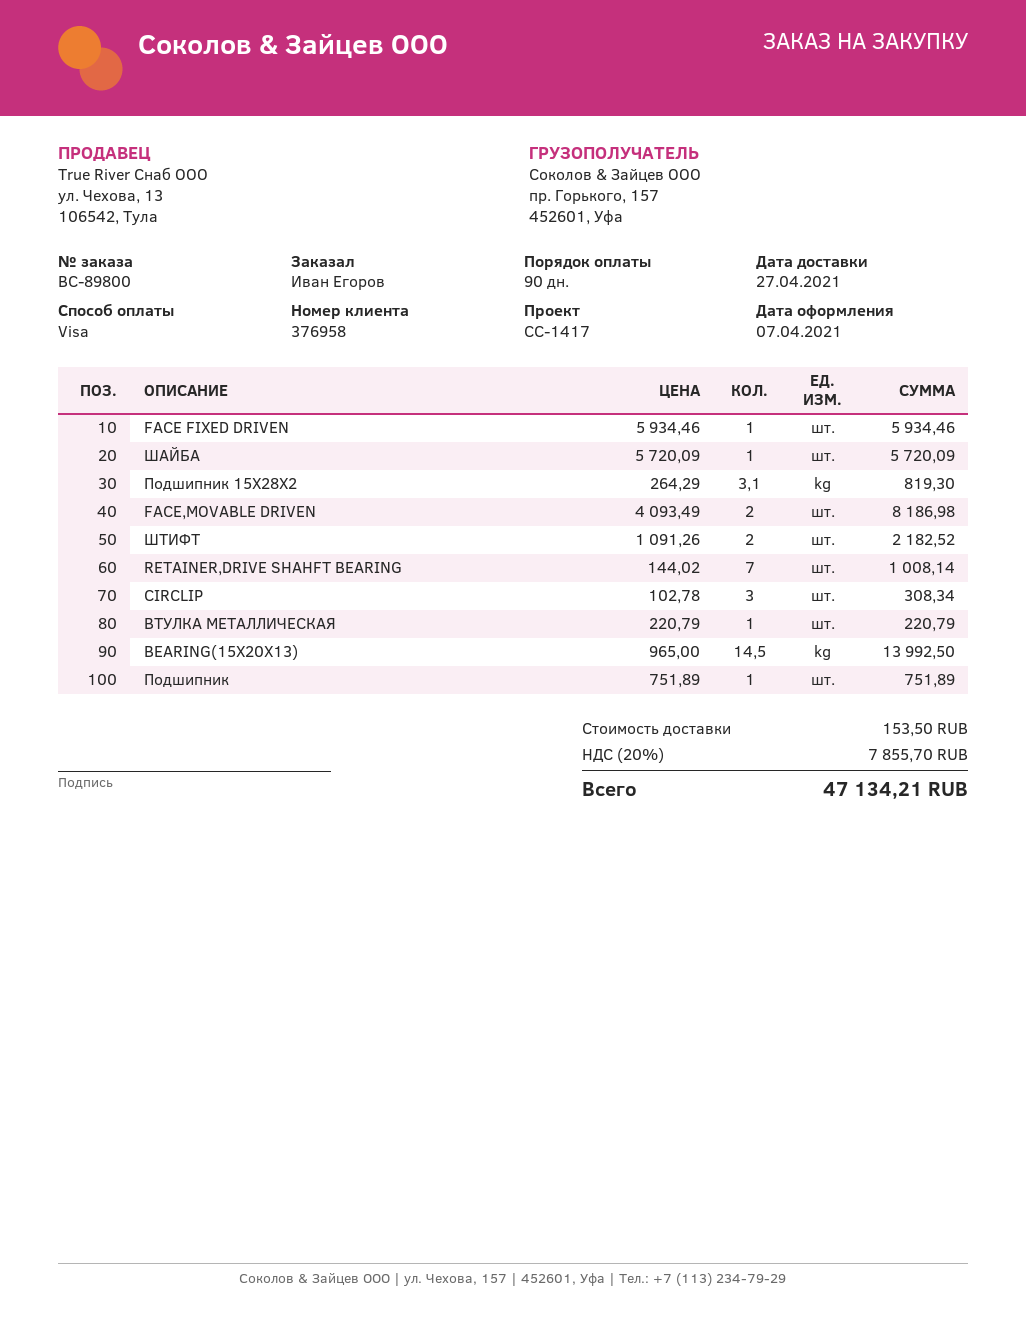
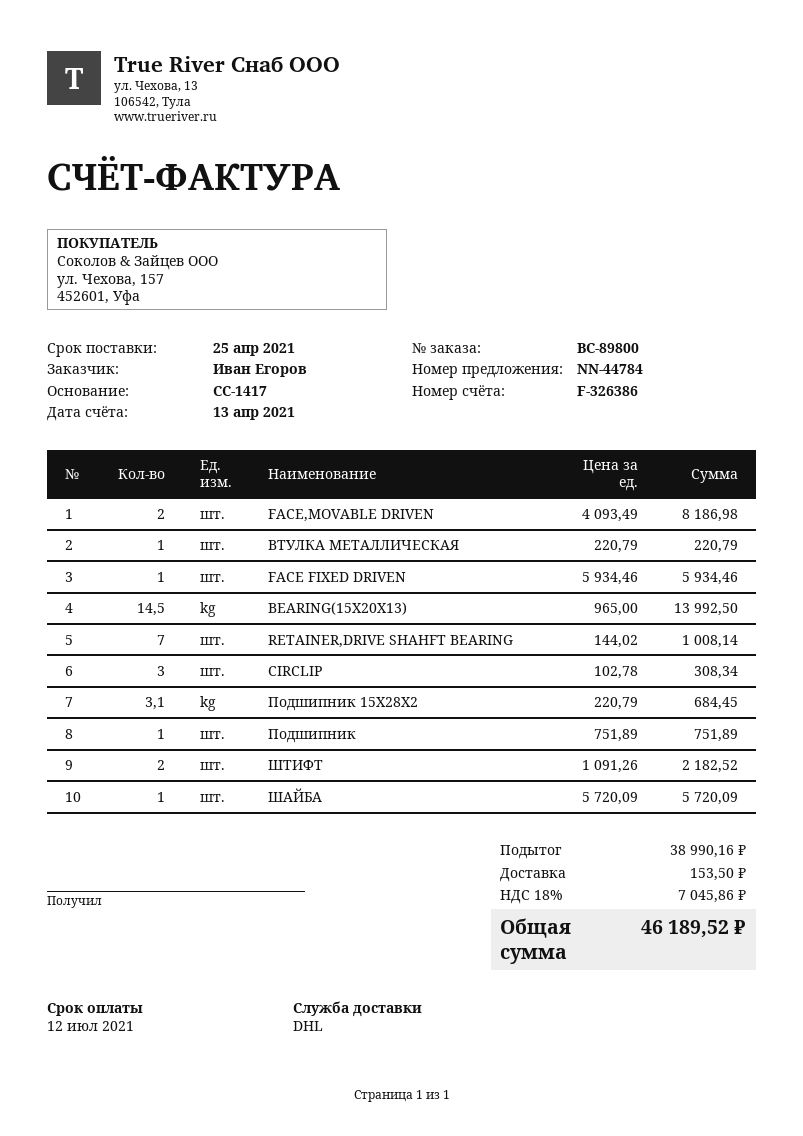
delivery date: 2021-04-27 -> 2021-04-25
Подшипник 15X28X2: 3.1 x 264.29 = 819.30 -> 3.1 x 220.79 = 684.45
tax: 20% = 7855.70 -> 18% = 7045.86
total: 47134.21 -> 46189.52

